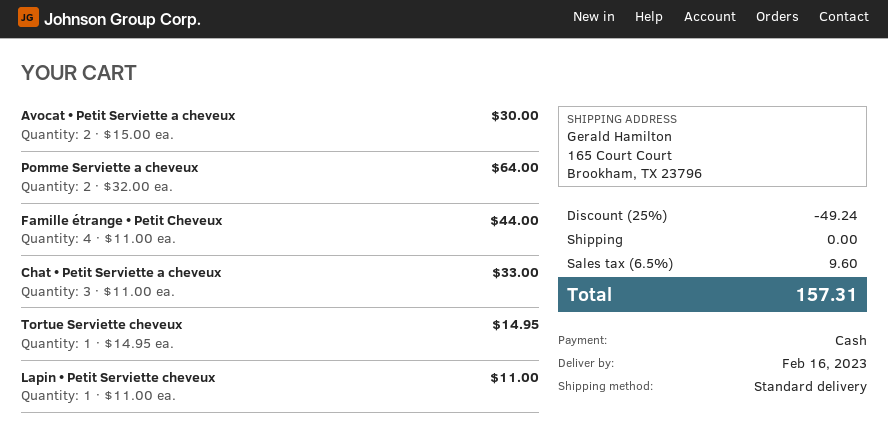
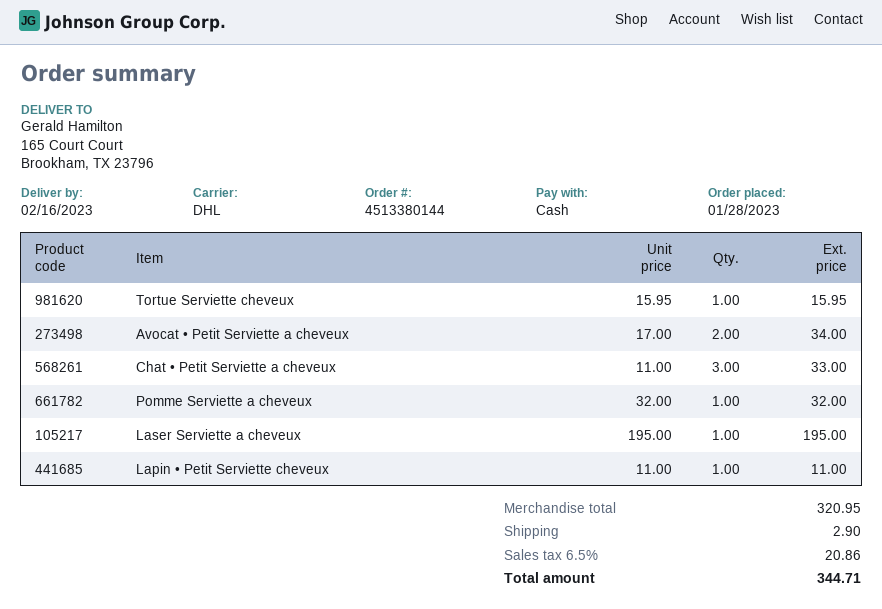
shipping method: standard -> DHL
Avocat • Petit Serviette a cheveux: 2 x 15.00 = 30.00 -> 2 x 17.00 = 34.00
Pomme Serviette a cheveux: 2 x 32.00 = 64.00 -> 1 x 32.00 = 32.00
Famille étrange • Petit Cheveux: 4 x 11.00 = 44.00 -> none
Tortue Serviette cheveux: 1 x 14.95 = 14.95 -> 1 x 15.95 = 15.95
Laser Serviette a cheveux: none -> 1 x 195.00 = 195.00
discount: 25% = 49.24 -> none
shipping: 0.00 -> 2.90
tax: 6.5% = 9.60 -> 6.5% = 20.86
total: 157.31 -> 344.71

